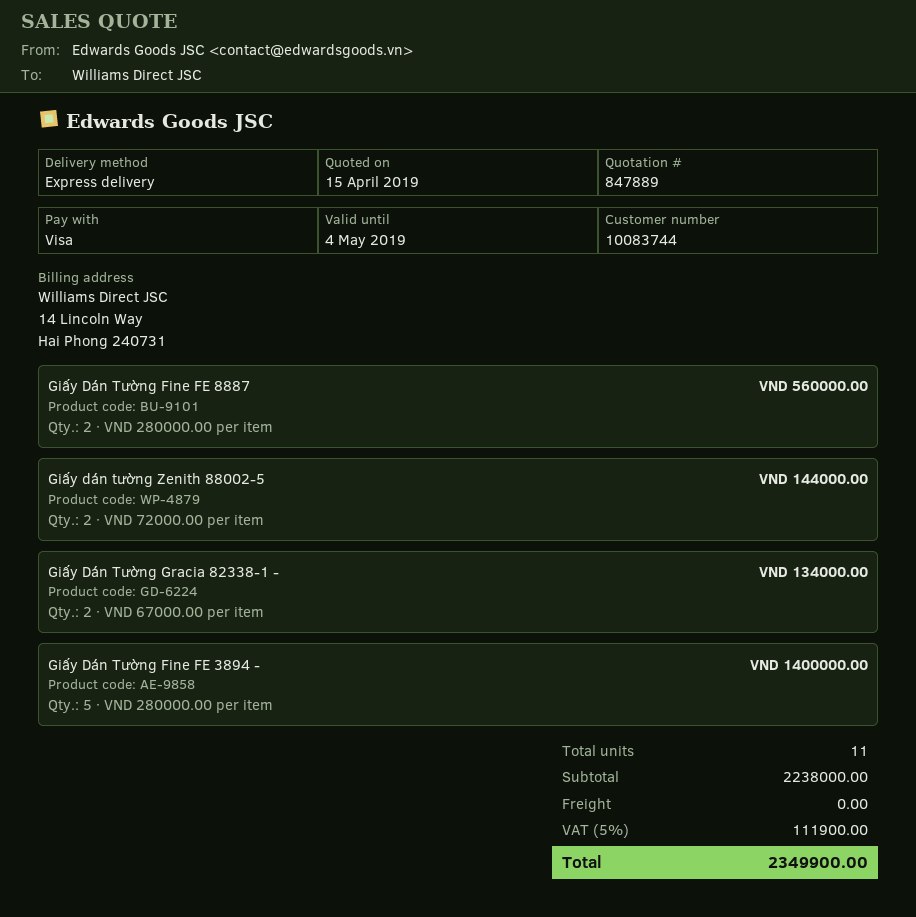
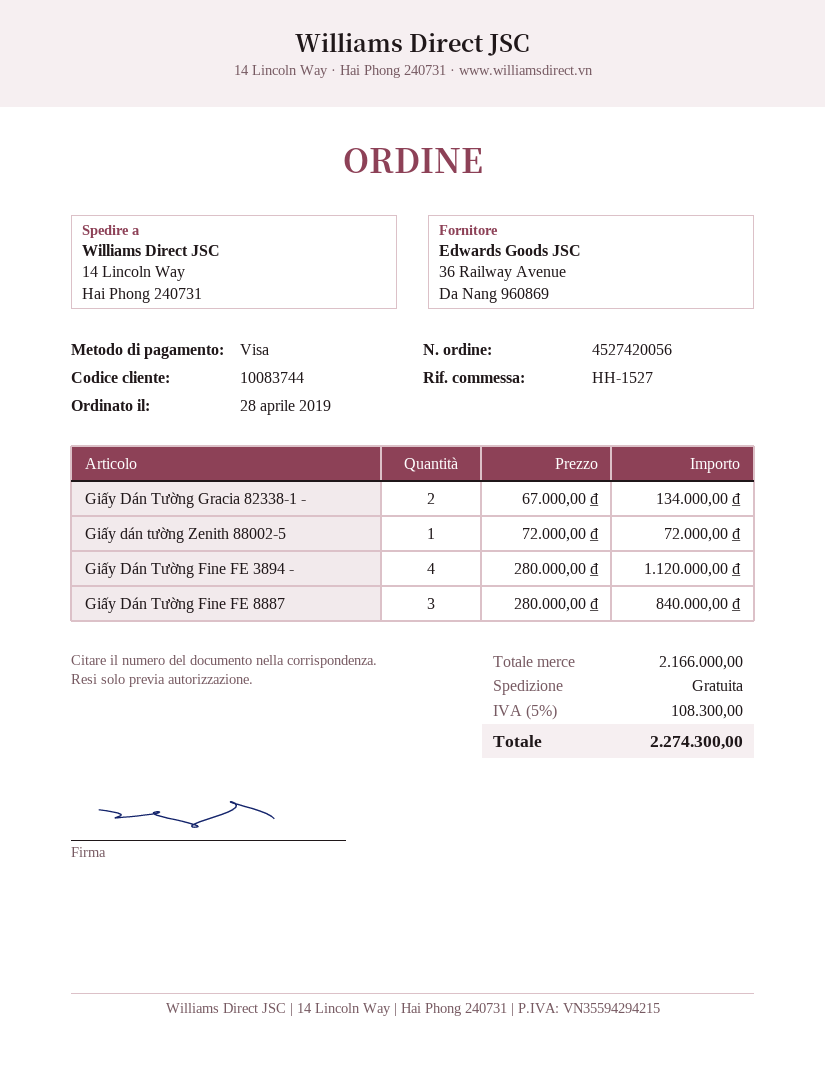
Giấy Dán Tường Fine FE 8887: 2 x 280000.00 = 560000.00 -> 3 x 280000.00 = 840000.00
Giấy dán tường Zenith 88002-5: 2 x 72000.00 = 144000.00 -> 1 x 72000.00 = 72000.00
Giấy Dán Tường Fine FE 3894 -: 5 x 280000.00 = 1400000.00 -> 4 x 280000.00 = 1120000.00
subtotal: 2238000.00 -> 2166000.00
tax: 5% = 111900.00 -> 5% = 108300.00
total: 2349900.00 -> 2274300.00

